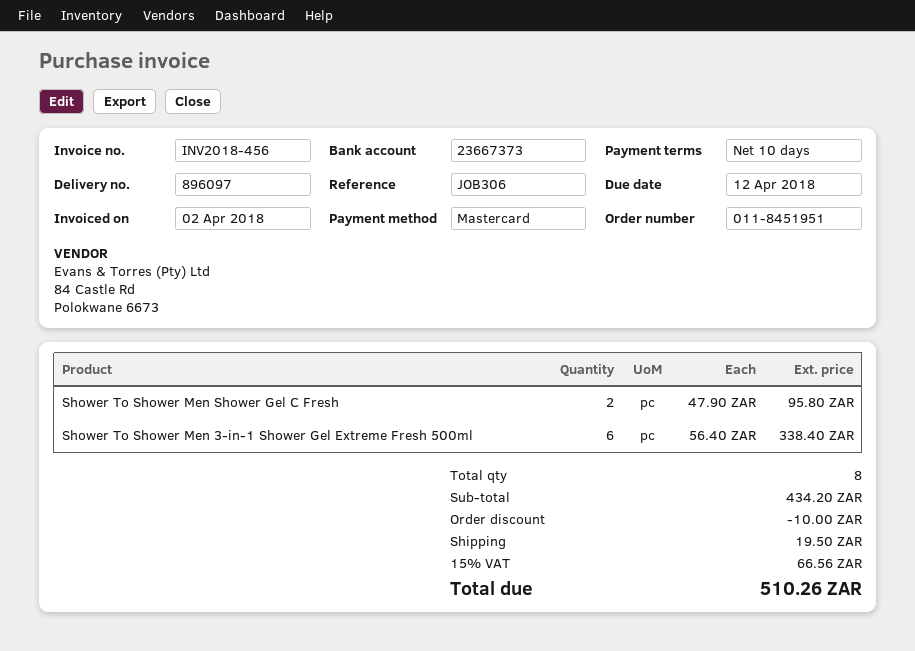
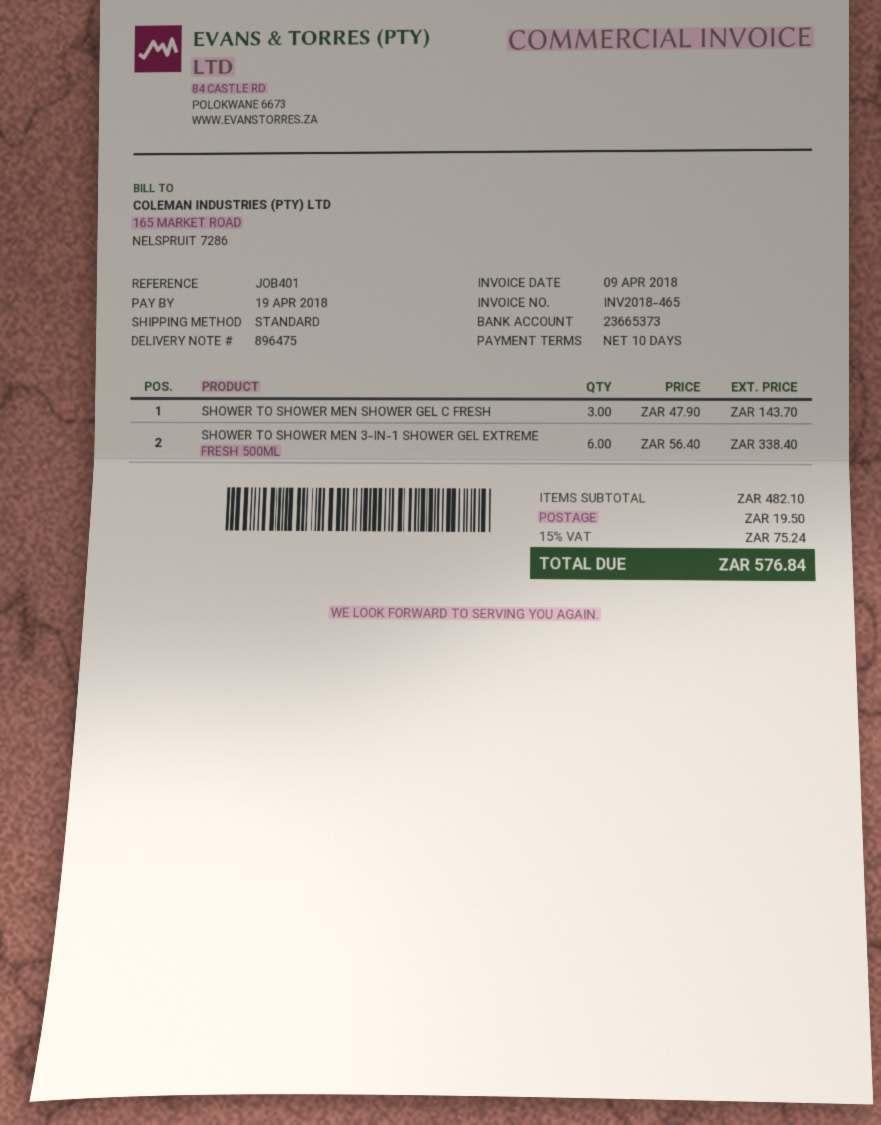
delivery note number: 896097 -> 896475
invoice number: INV2018-456 -> INV2018-465
invoice date: 2018-04-02 -> 2018-04-09
due date: 2018-04-12 -> 2018-04-19
reference: JOB306 -> JOB401
bank account: 23667373 -> 23665373
Shower To Shower Men Shower Gel C Fresh: 2 x 47.90 = 95.80 -> 3 x 47.90 = 143.70
subtotal: 434.20 -> 482.10
discount: 10.00 -> none
tax: 15% = 66.56 -> 15% = 75.24
total: 510.26 -> 576.84

